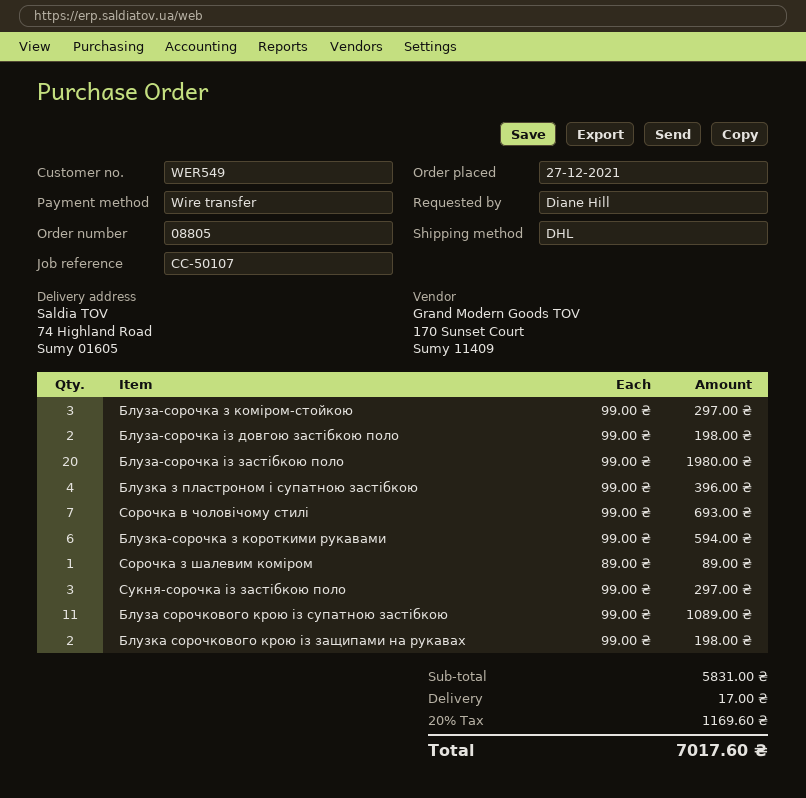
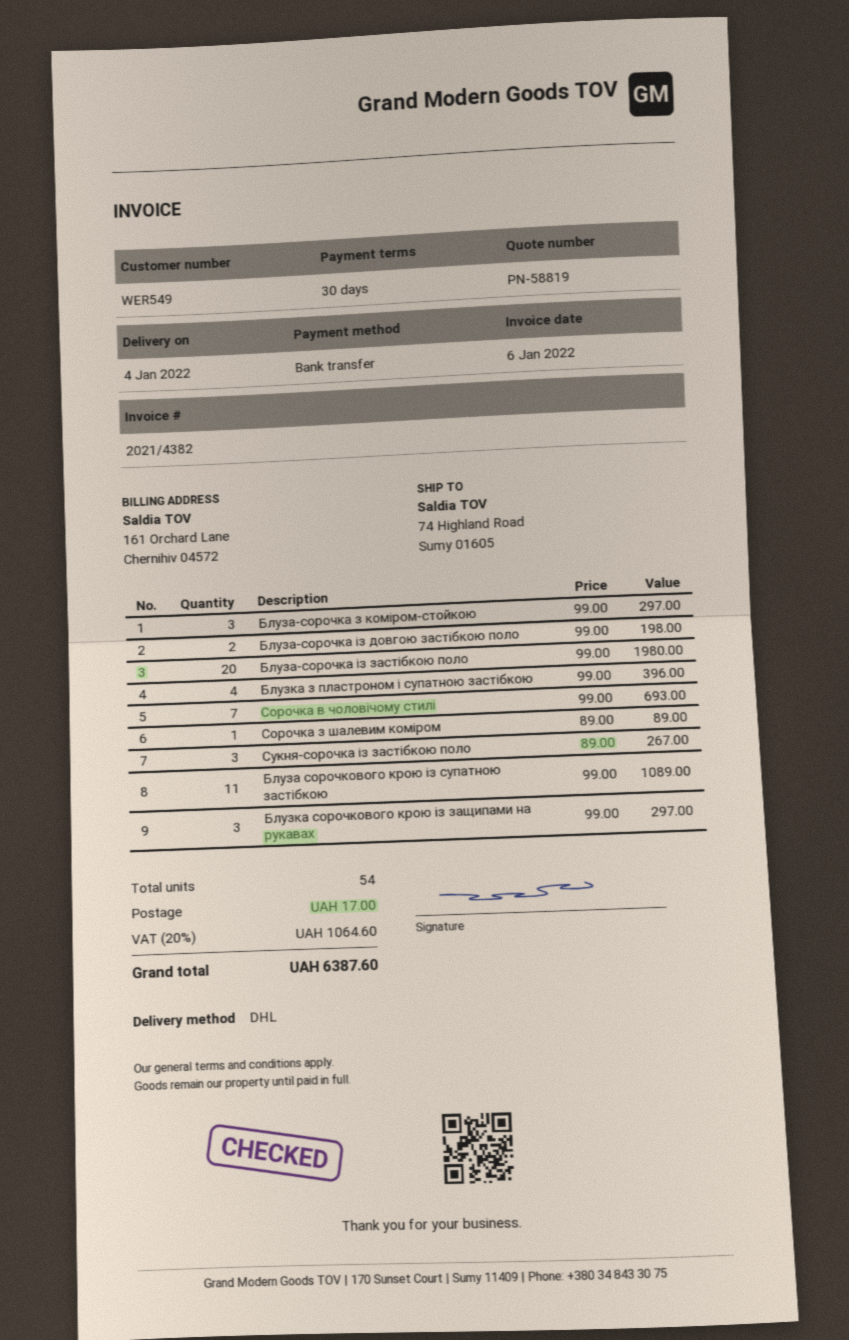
Блузка-сорочка з короткими рукавами: 6 x 99.00 = 594.00 -> none
Сукня-сорочка із застібкою поло: 3 x 99.00 = 297.00 -> 3 x 89.00 = 267.00
Блузка сорочкового крою із защипами на рукавах: 2 x 99.00 = 198.00 -> 3 x 99.00 = 297.00
tax: 20% = 1169.60 -> 20% = 1064.60
total: 7017.60 -> 6387.60

